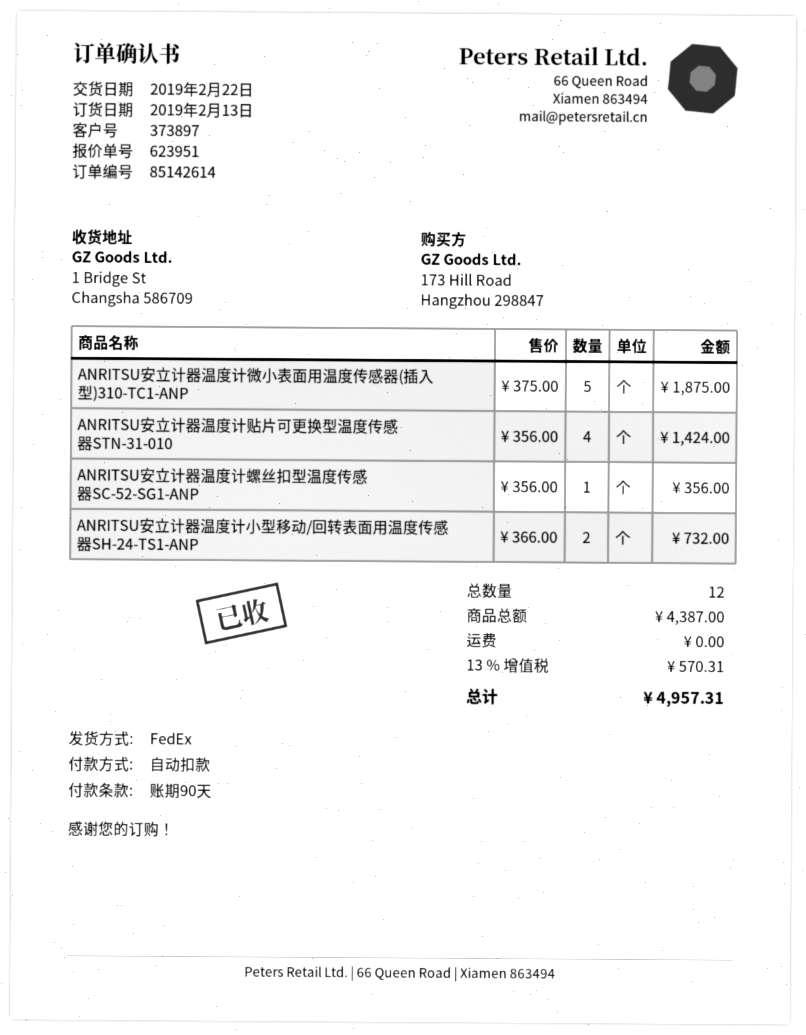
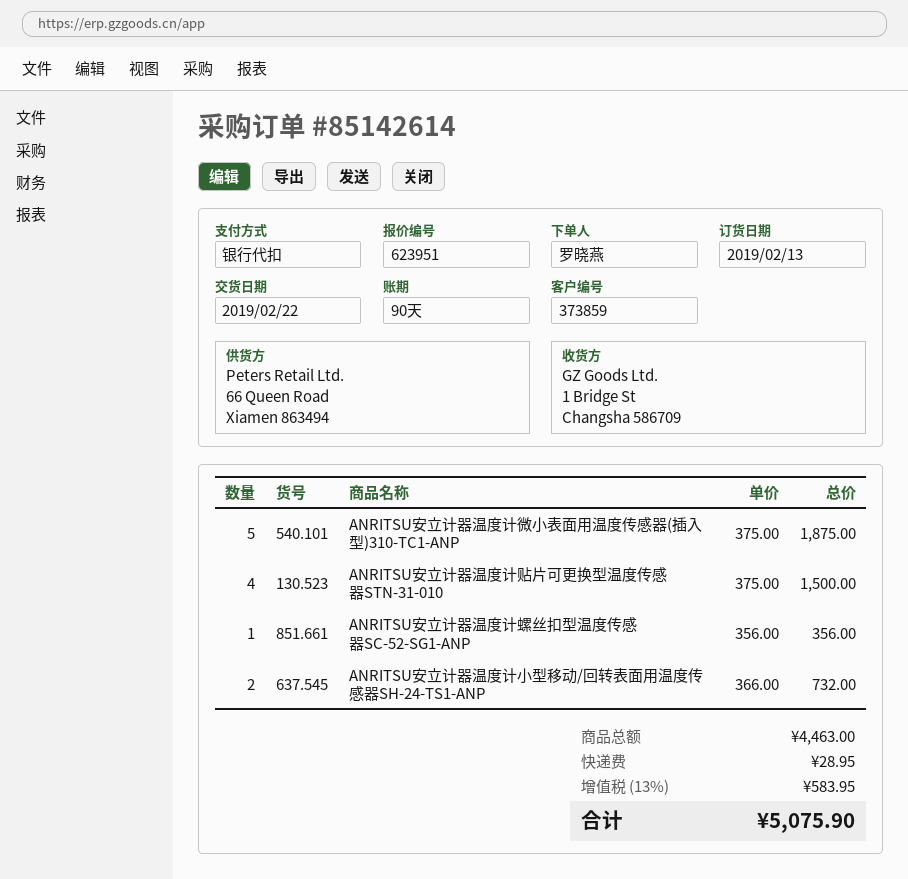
customer number: 373897 -> 373859
ANRITSU安立计器温度计贴片可更换型温度传感器STN-31-010: 4 x 356.00 = 1424.00 -> 4 x 375.00 = 1500.00
subtotal: 4387.00 -> 4463.00
shipping: 0.00 -> 28.95
tax: 13% = 570.31 -> 13% = 583.95
total: 4957.31 -> 5075.90

